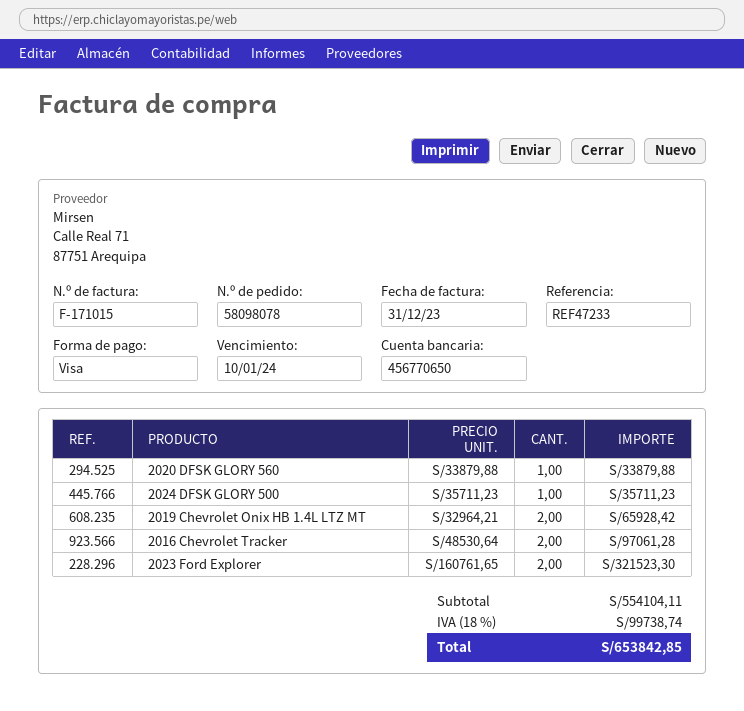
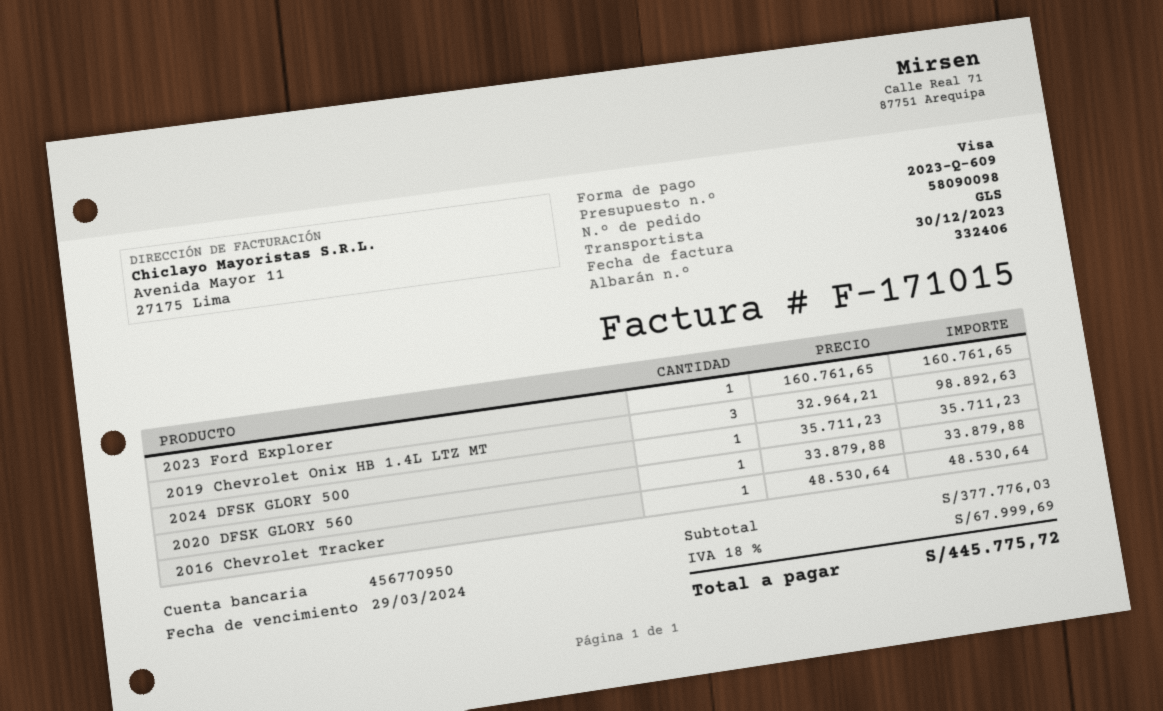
order number: 58098078 -> 58090098
invoice date: 2023-12-31 -> 2023-12-30
due date: 2024-01-10 -> 2024-03-29
bank account: 456770650 -> 456770950
2019 Chevrolet Onix HB 1.4L LTZ MT: 2 x 32964.21 = 65928.42 -> 3 x 32964.21 = 98892.63
2016 Chevrolet Tracker: 2 x 48530.64 = 97061.28 -> 1 x 48530.64 = 48530.64
2023 Ford Explorer: 2 x 160761.65 = 321523.30 -> 1 x 160761.65 = 160761.65
subtotal: 554104.11 -> 377776.03
tax: 18% = 99738.74 -> 18% = 67999.69
total: 653842.85 -> 445775.72

